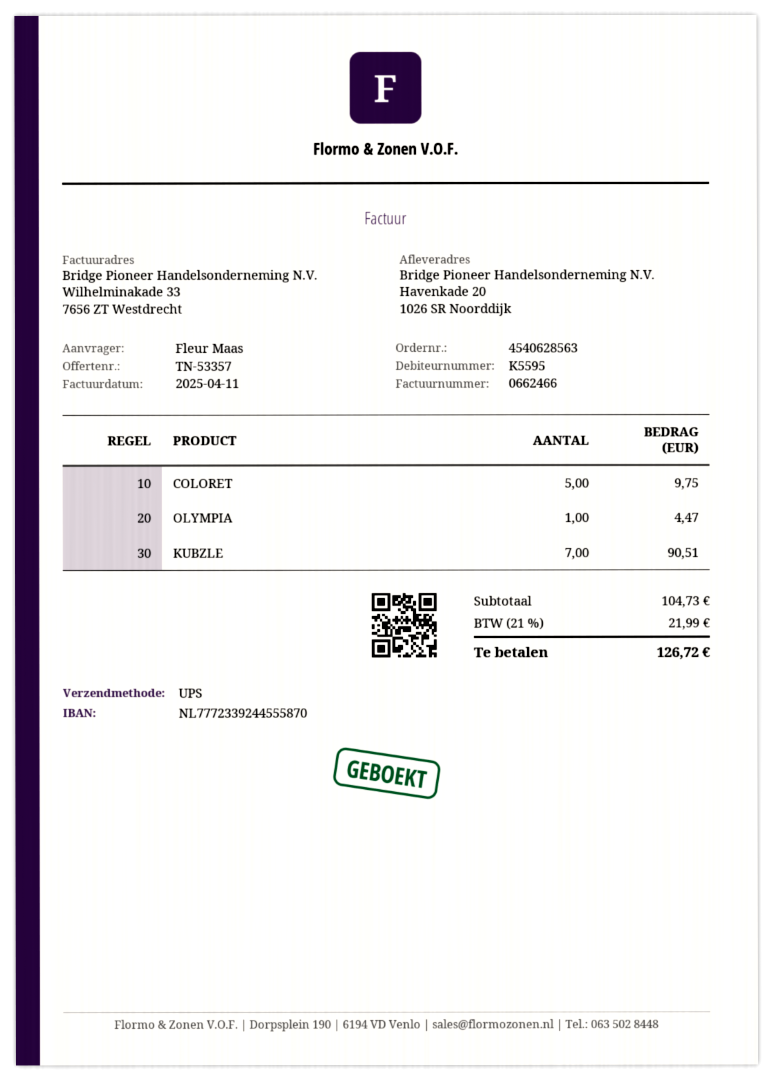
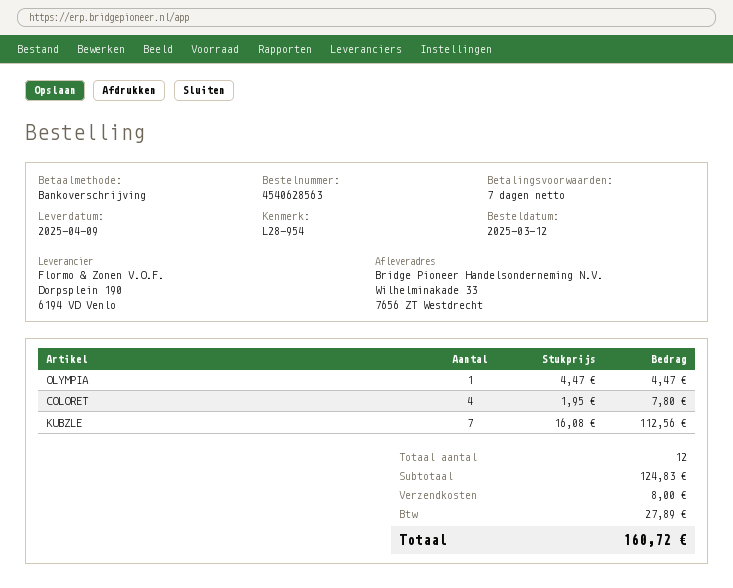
ship to: Havenkade 20, 1026 SR Noorddijk -> Wilhelminakade 33, 7656 ZT Westdrecht
COLORET: 5 for 9.75 -> 4 for 7.80
KUBZLE: 7 for 90.51 -> 7 for 112.56
subtotal: 104.73 -> 124.83
shipping: none -> 8.00
tax: 21.99 -> 27.89
total: 126.72 -> 160.72

